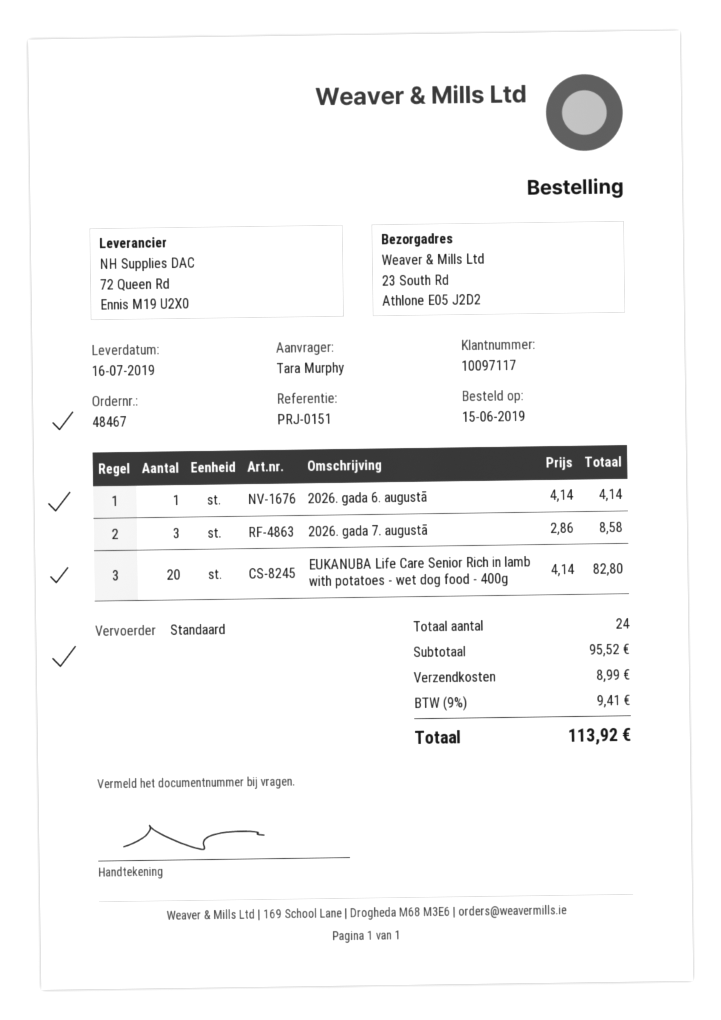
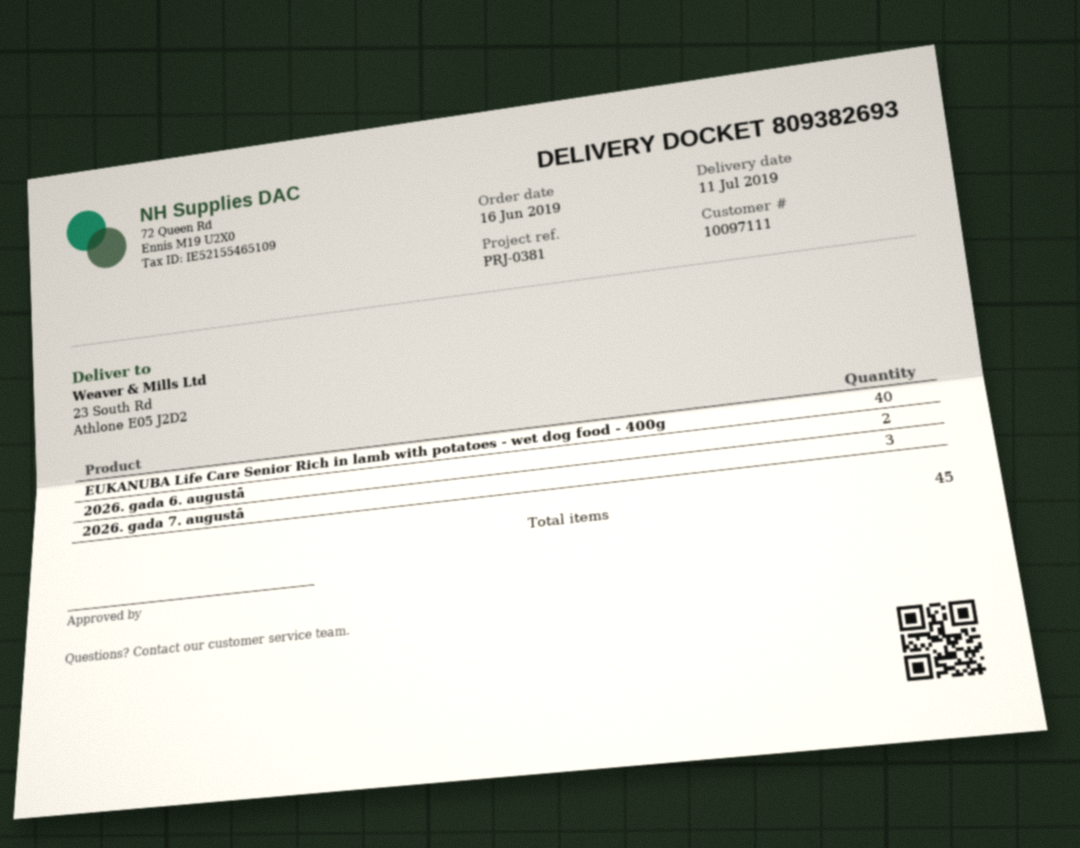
order date: 2019-06-15 -> 2019-06-16
delivery date: 2019-07-16 -> 2019-07-11
customer number: 10097117 -> 10097111
reference: PRJ-0151 -> PRJ-0381
2026. gada 6. augustā: 1 -> 2
EUKANUBA Life Care Senior Rich in lamb with potatoes - wet dog food - 400g: 20 -> 40
total quantity: 24 -> 45

